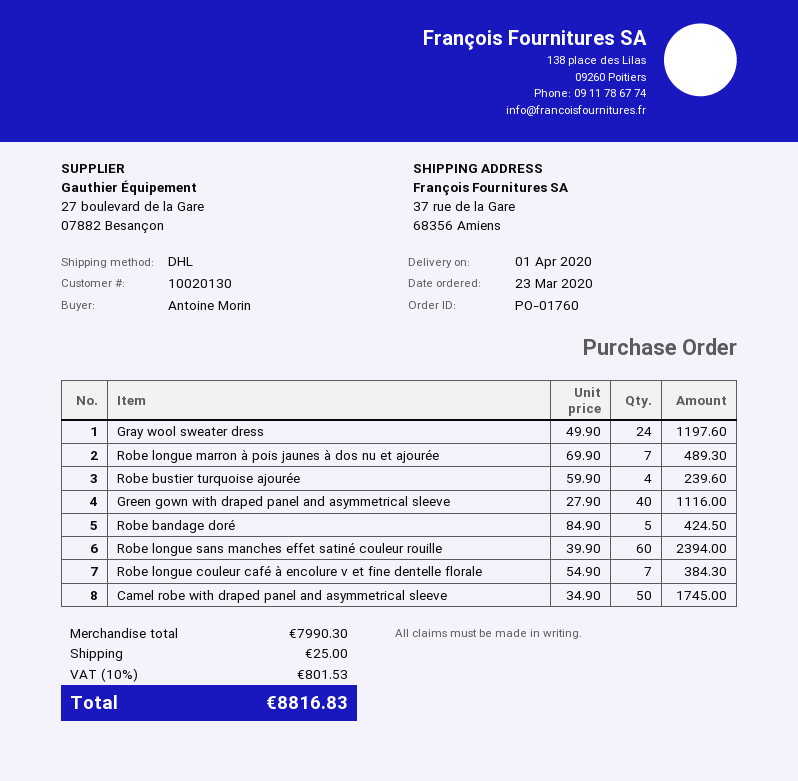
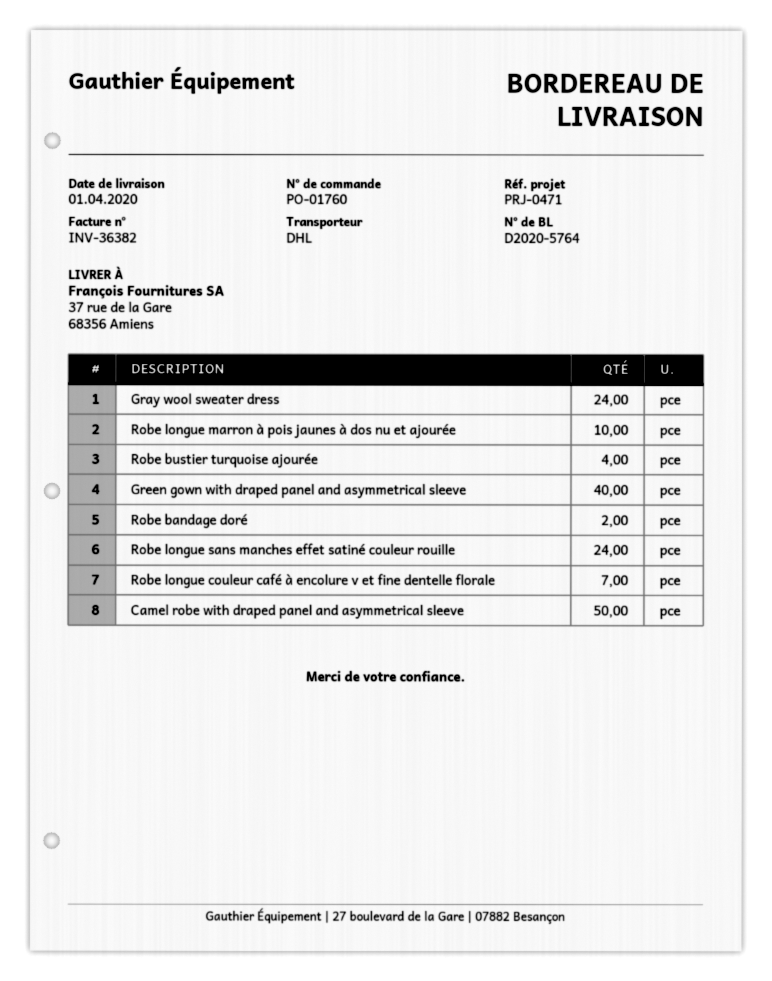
Robe longue marron à pois jaunes à dos nu et ajourée: 7 -> 10
Robe bandage doré: 5 -> 2
Robe longue sans manches effet satiné couleur rouille: 60 -> 24

